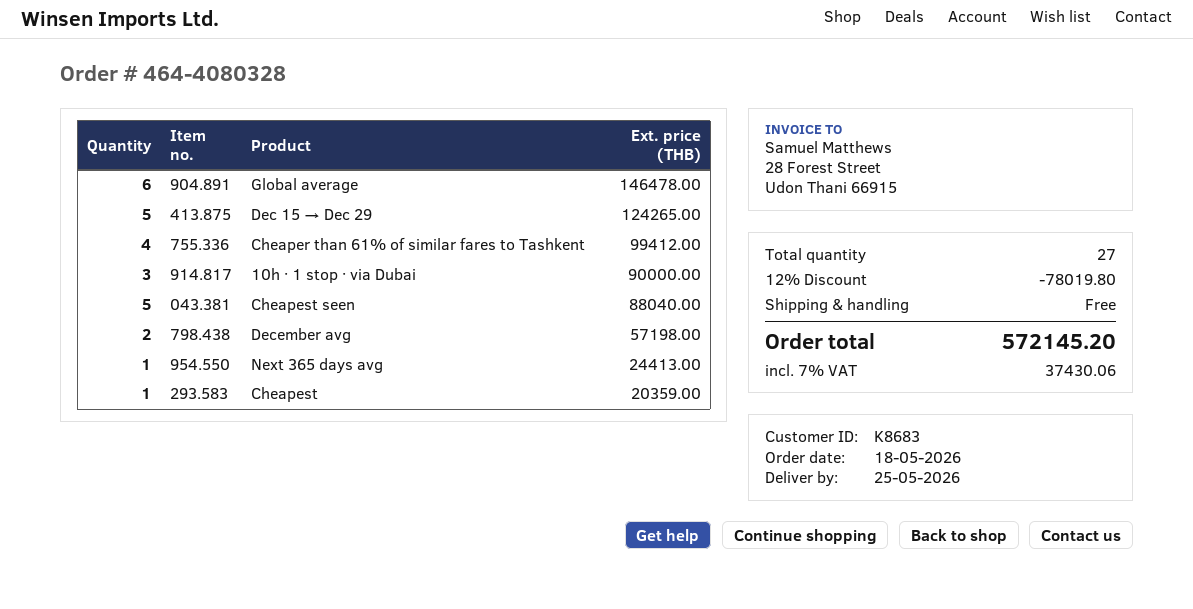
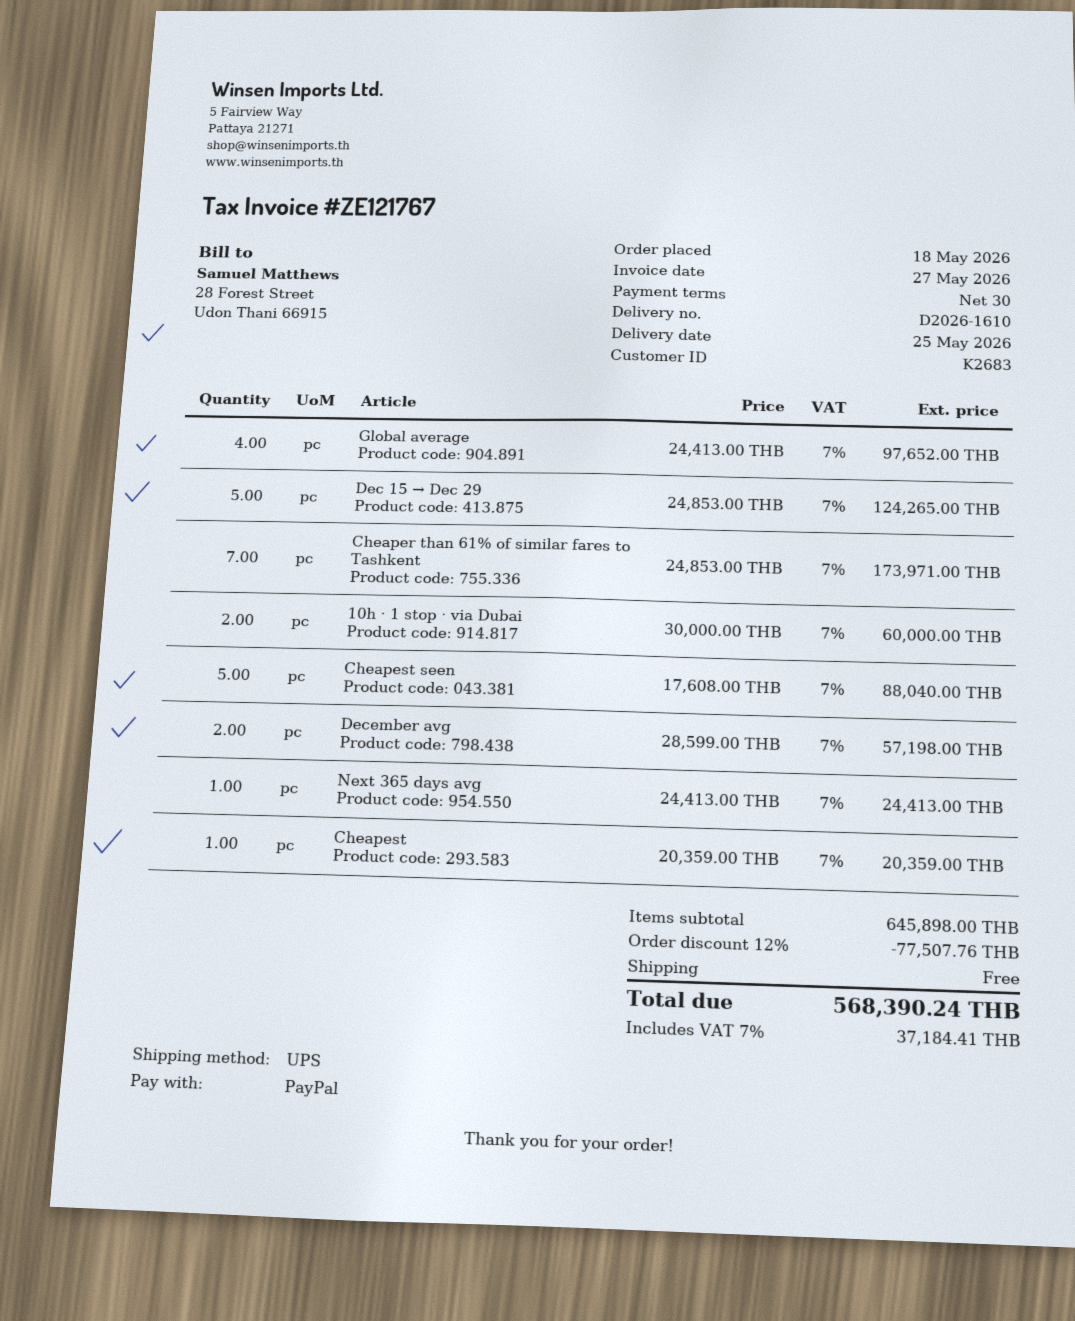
customer number: K8683 -> K2683
Global average: 6 for 146478.00 -> 4 for 97652.00
Cheaper than 61% of similar fares to Tashkent: 4 for 99412.00 -> 7 for 173971.00
10h · 1 stop · via Dubai: 3 for 90000.00 -> 2 for 60000.00
discount: 12% = 78019.80 -> 12% = 77507.76
tax: 7% = 37430.06 -> 7% = 37184.41
total: 572145.20 -> 568390.24

